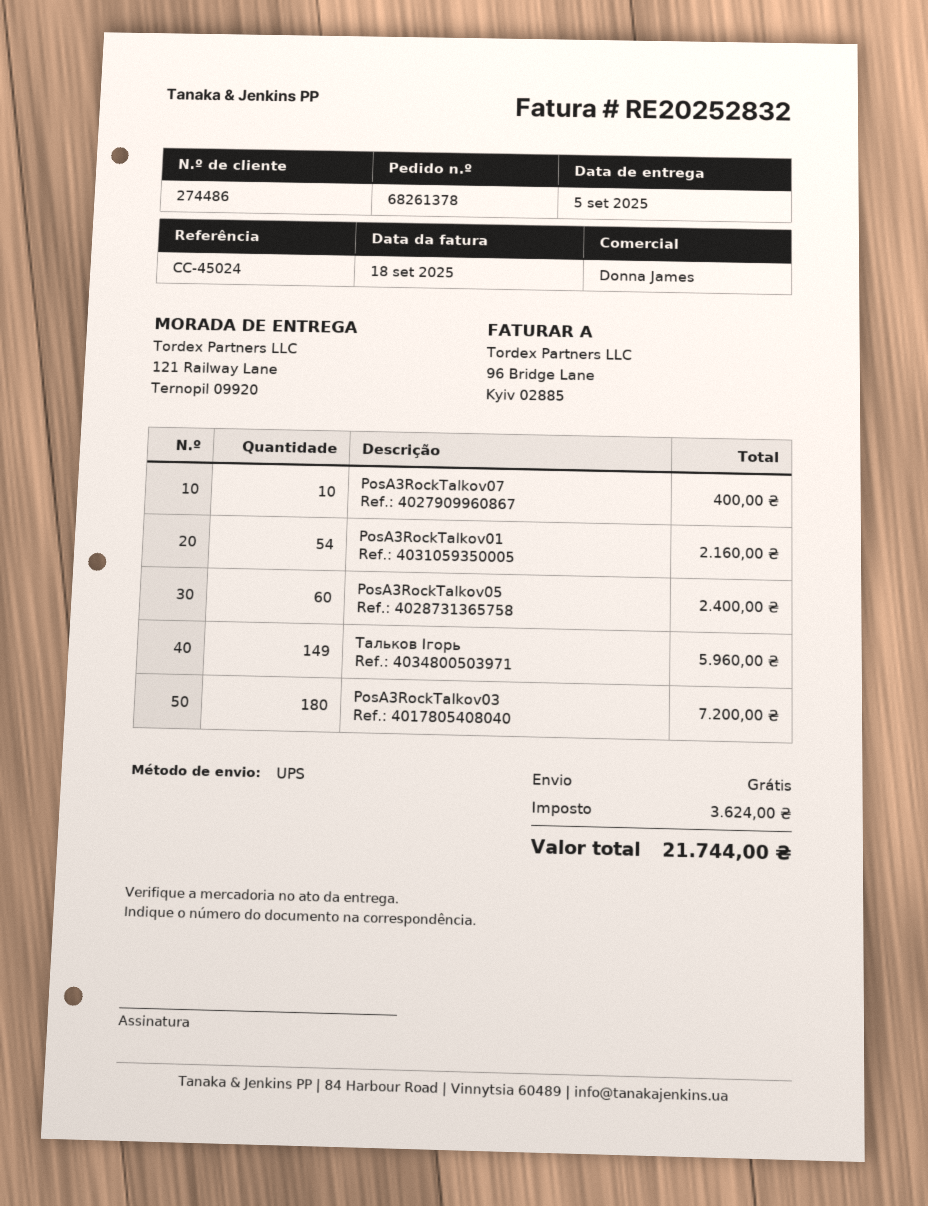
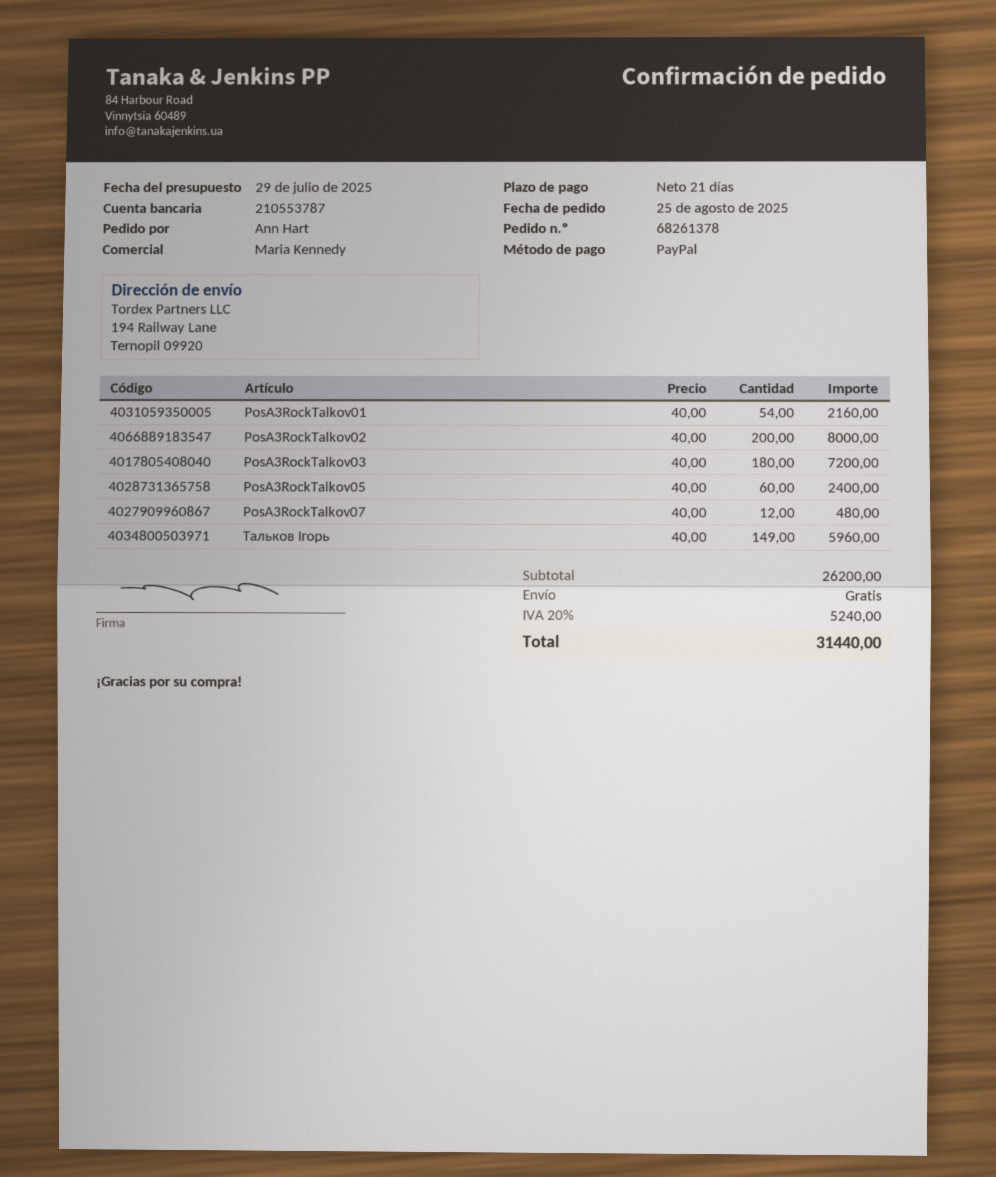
sales rep: Donna James -> Maria Kennedy
ship to: 121 Railway Lane, Ternopil 09920 -> 194 Railway Lane, Ternopil 09920
PosА3RockTalkov07: 10 for 400.00 -> 12 for 480.00
PosА3RockTalkov02: none -> 200 for 8000.00
tax: 3624.00 -> 5240.00
total: 21744.00 -> 31440.00

